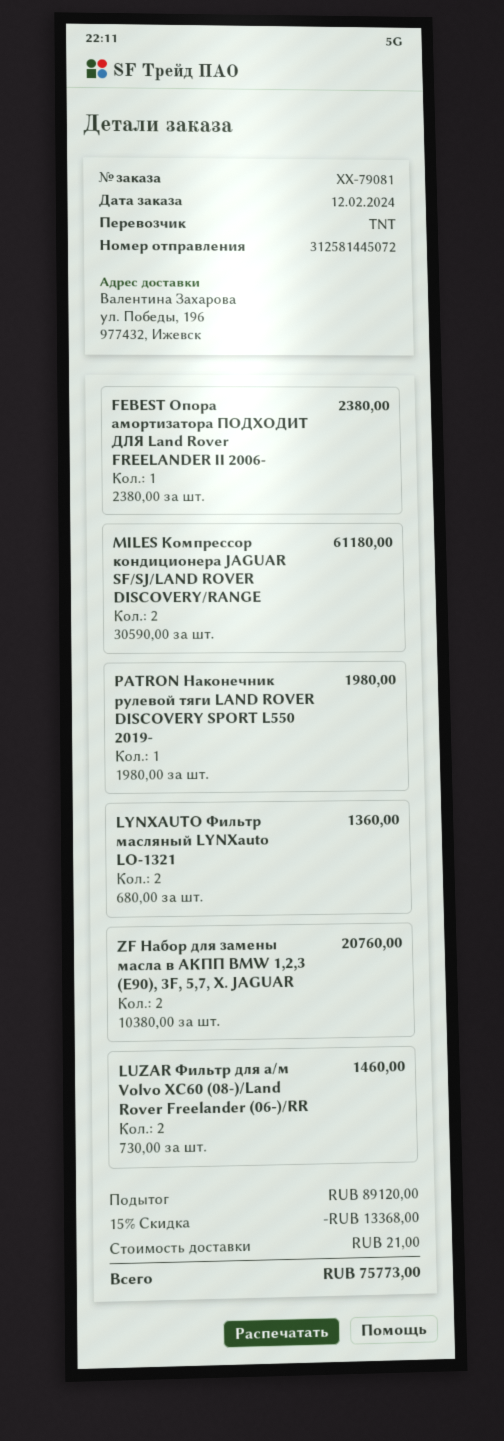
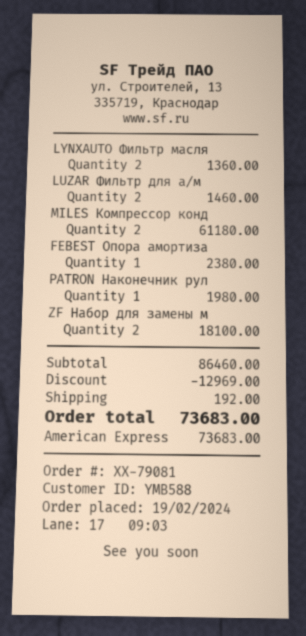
order date: 2024-02-12 -> 2024-02-19
ZF Набор для замены масла в АКПП BMW 1,2,3 (E90), 3F, 5,7, X. JAGUAR: 2 for 20760.00 -> 2 for 18100.00
subtotal: 89120.00 -> 86460.00
discount: 13368.00 -> 12969.00
shipping: 21.00 -> 192.00
total: 75773.00 -> 73683.00

